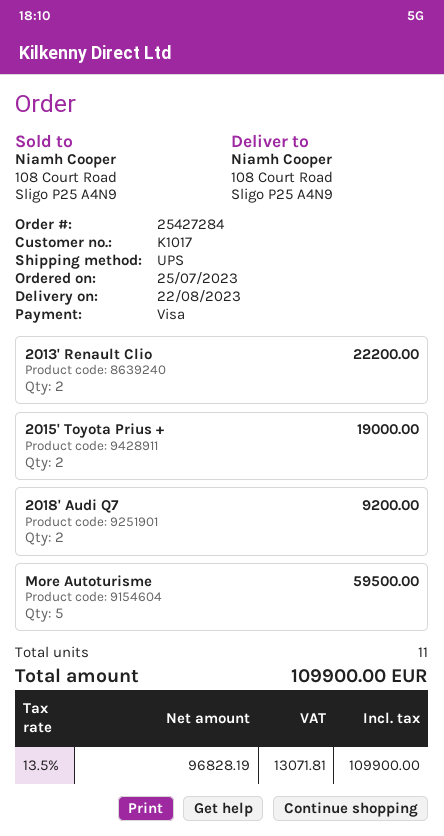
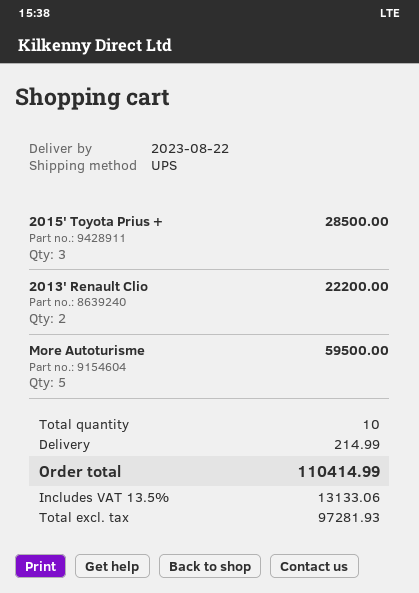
2015' Toyota Prius +: 2 for 19000.00 -> 3 for 28500.00
2018' Audi Q7: 2 for 9200.00 -> none
total quantity: 11 -> 10
shipping: none -> 214.99
net: 96828.19 -> 97281.93
tax: 13.5% = 13071.81 -> 13.5% = 13133.06
total: 109900.00 -> 110414.99

